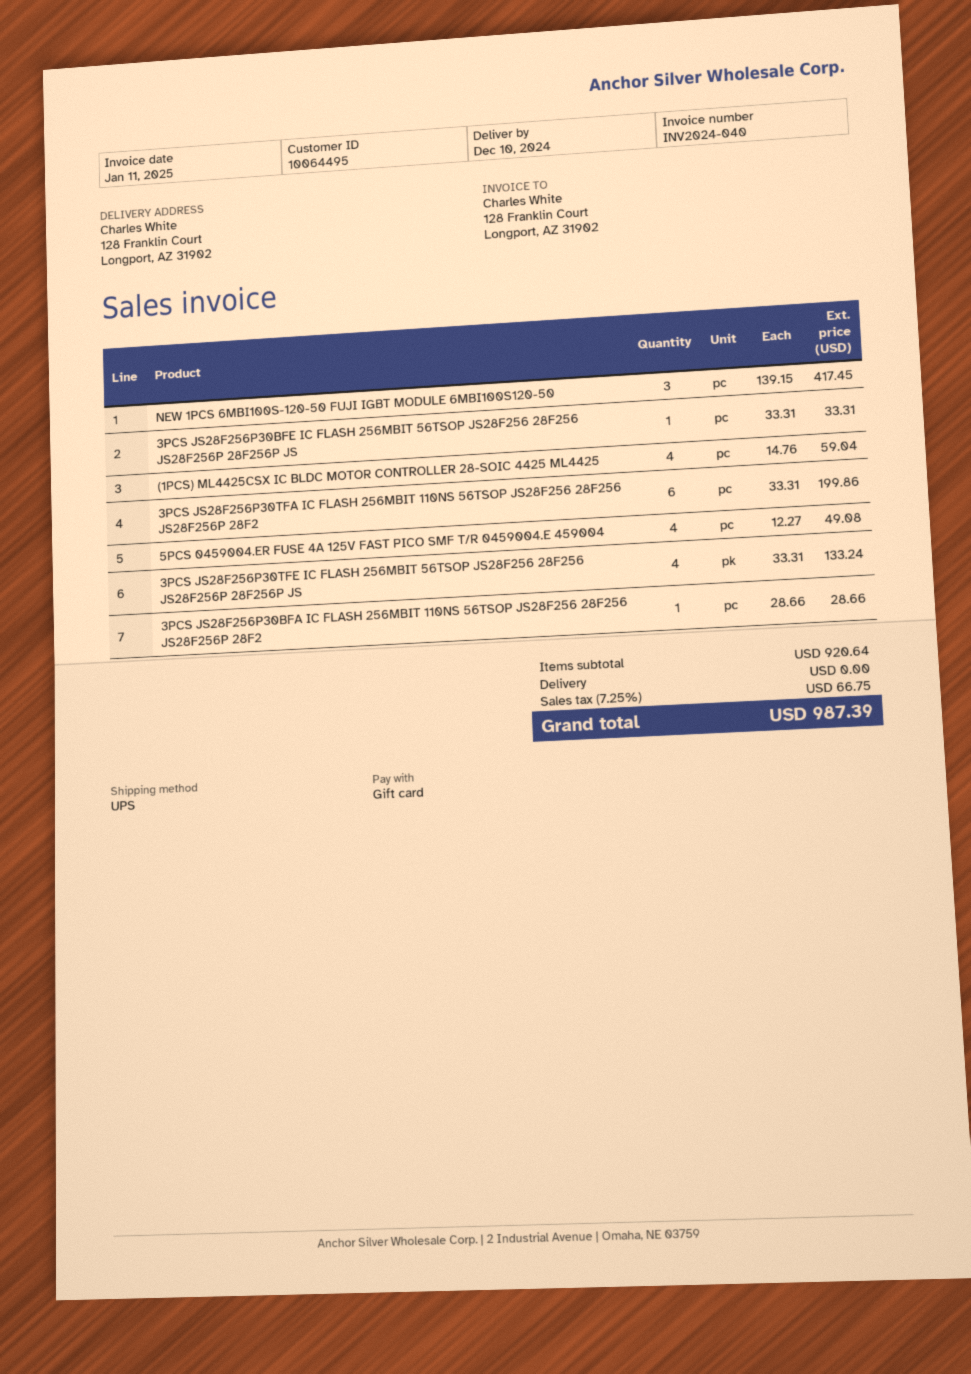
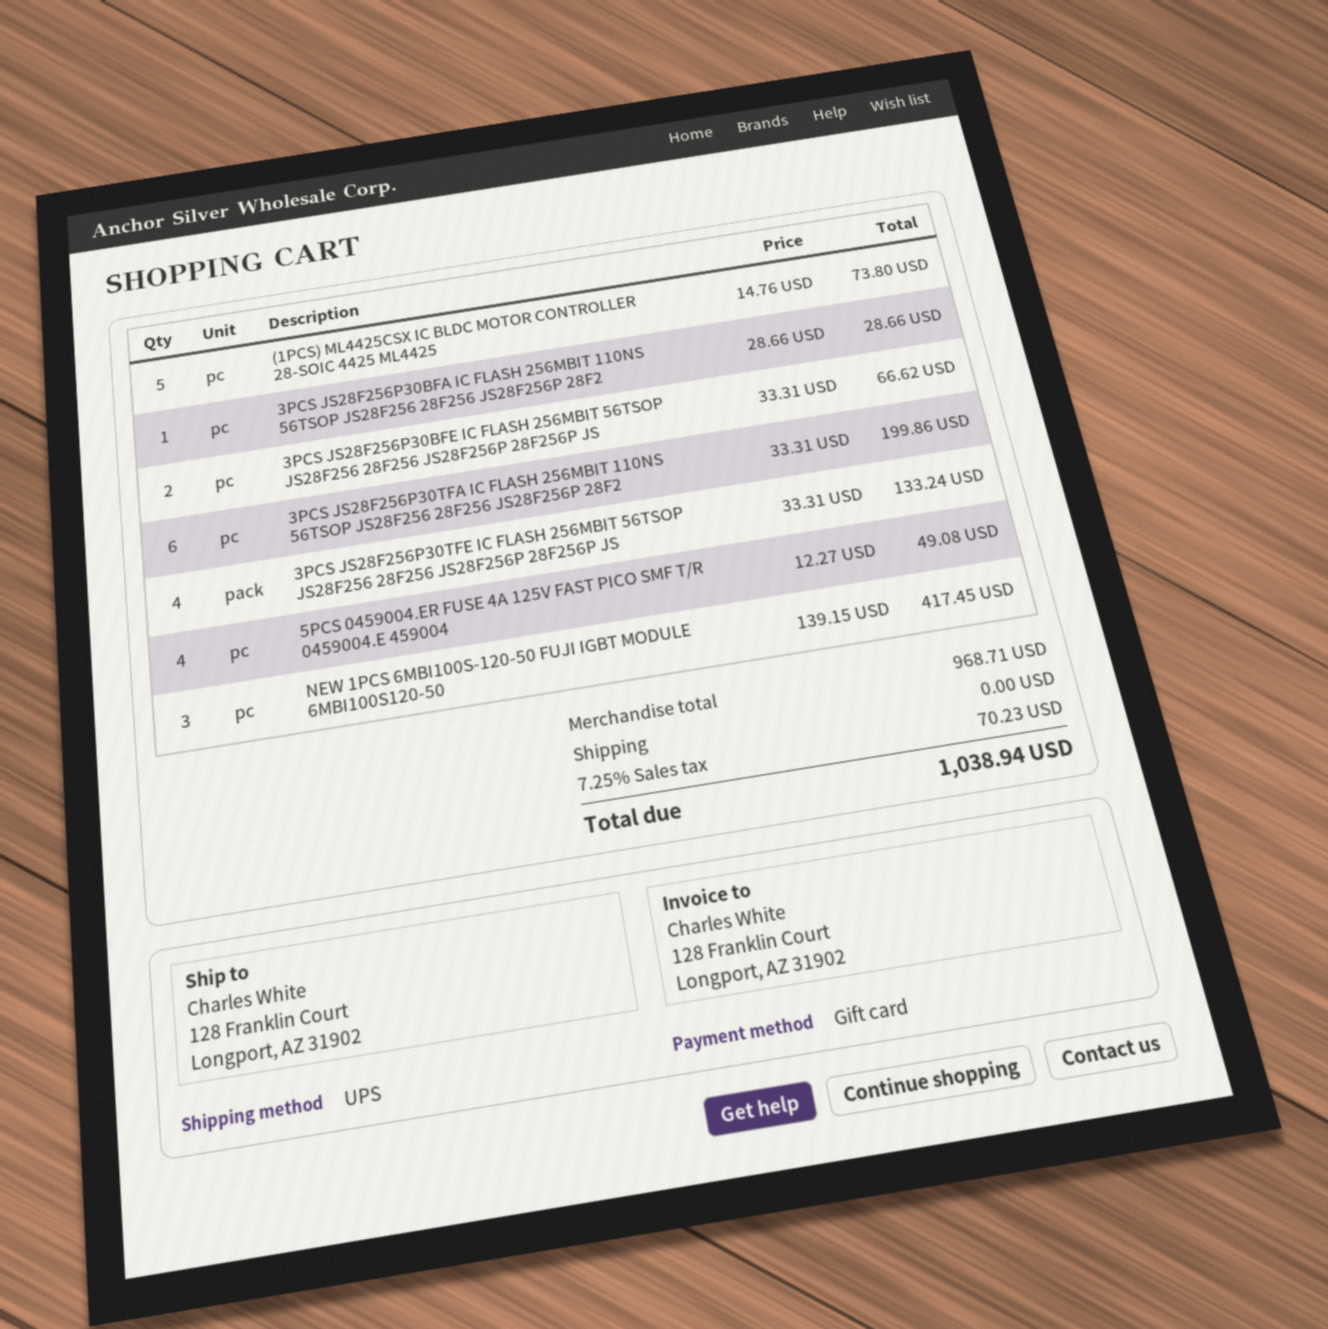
3PCS JS28F256P30BFE IC FLASH 256MBIT 56TSOP JS28F256 28F256 JS28F256P 28F256P JS: 1 x 33.31 = 33.31 -> 2 x 33.31 = 66.62
(1PCS) ML4425CSX IC BLDC MOTOR CONTROLLER 28-SOIC 4425 ML4425: 4 x 14.76 = 59.04 -> 5 x 14.76 = 73.80
subtotal: 920.64 -> 968.71
tax: 7.25% = 66.75 -> 7.25% = 70.23
total: 987.39 -> 1038.94

